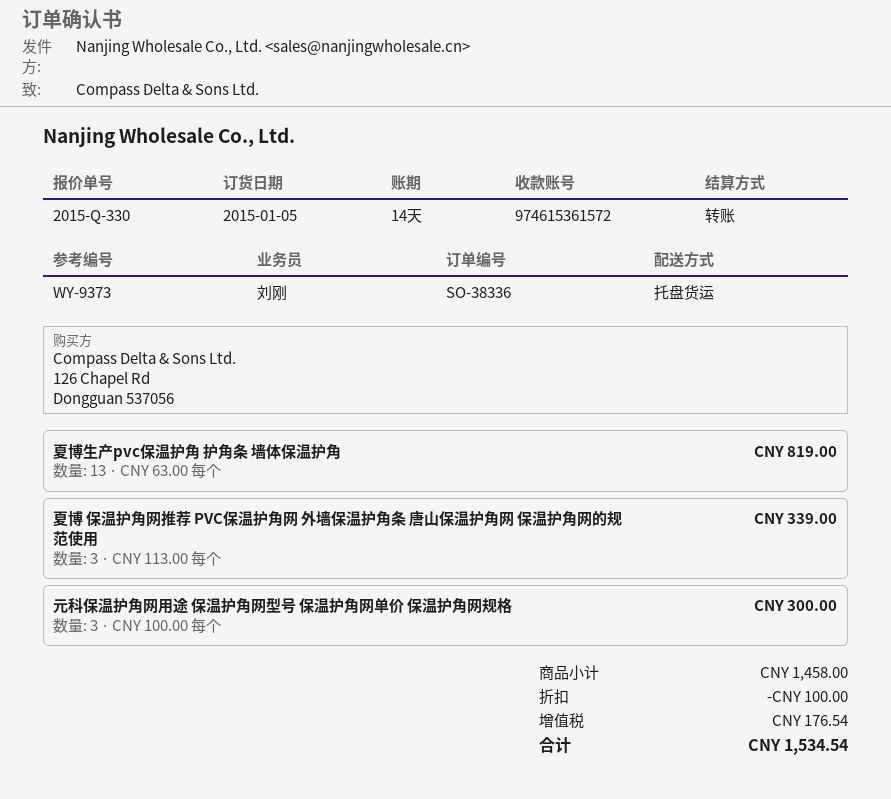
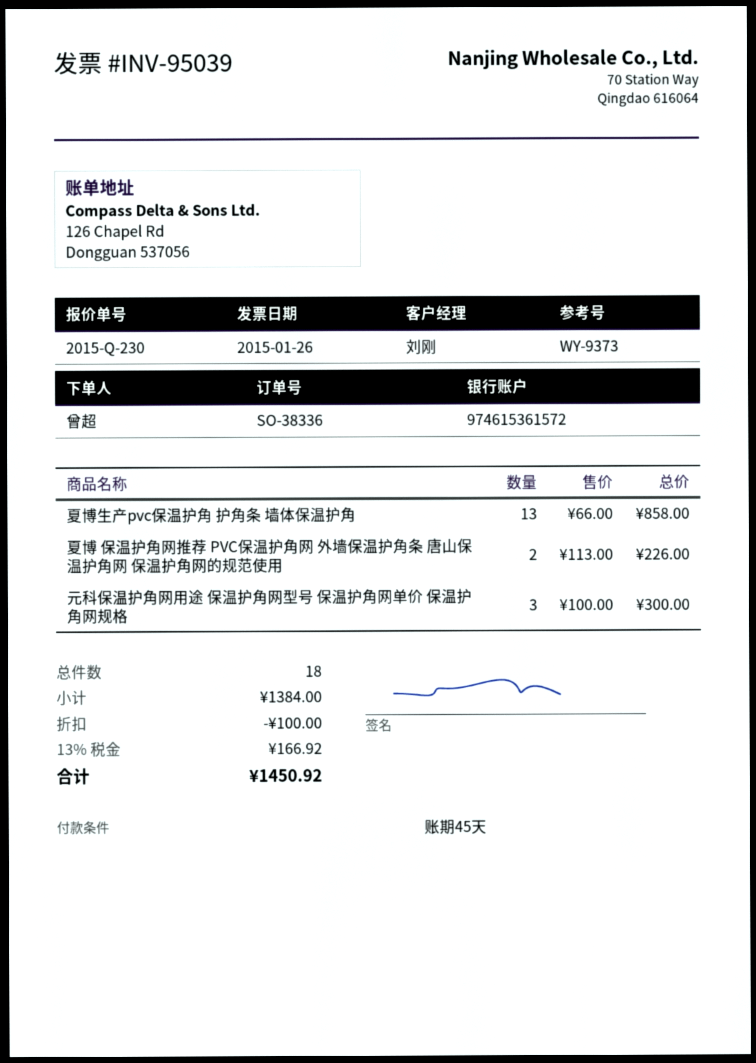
quote number: 2015-Q-330 -> 2015-Q-230
payment terms: 14 days -> 45 days
夏博生产pvc保温护角 护角条 墙体保温护角: 13 x 63.00 = 819.00 -> 13 x 66.00 = 858.00
夏博 保温护角网推荐 PVC保温护角网 外墙保温护角条 唐山保温护角网 保温护角网的规范使用: 3 x 113.00 = 339.00 -> 2 x 113.00 = 226.00
subtotal: 1458.00 -> 1384.00
tax: 176.54 -> 166.92
total: 1534.54 -> 1450.92

